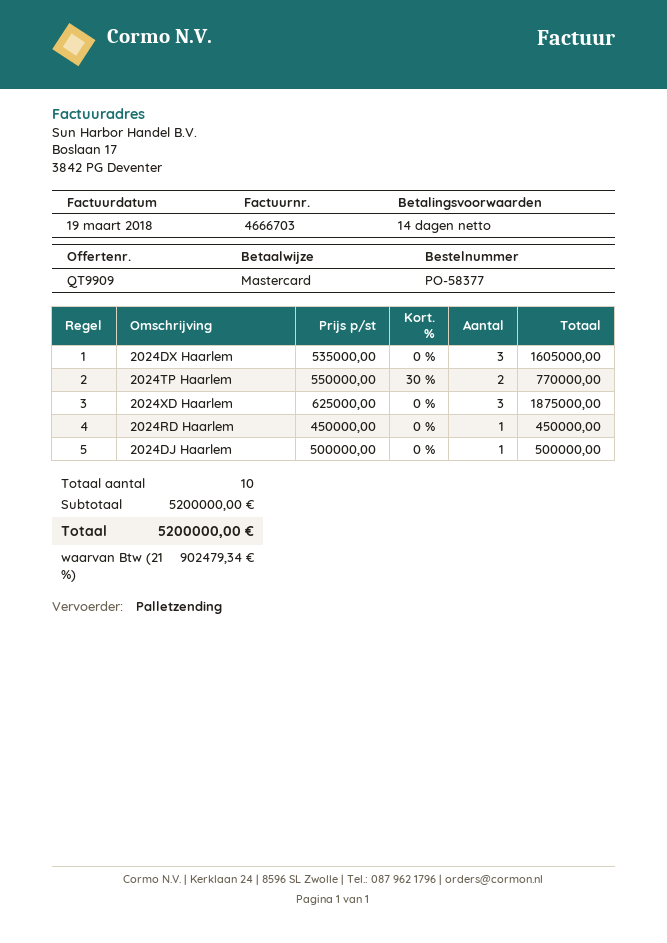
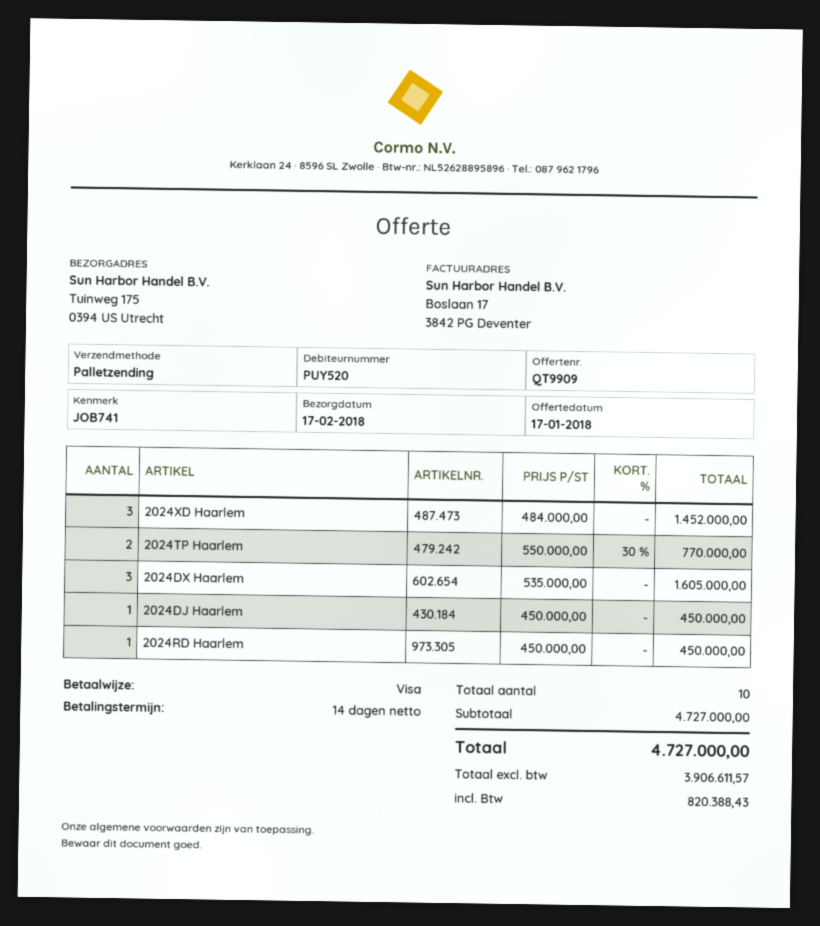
payment method: Mastercard -> Visa
2024XD Haarlem: 3 x 625000.00 = 1875000.00 -> 3 x 484000.00 = 1452000.00
2024DJ Haarlem: 1 x 500000.00 = 500000.00 -> 1 x 450000.00 = 450000.00
subtotal: 5200000.00 -> 4727000.00
tax: 902479.34 -> 820388.43
total: 5200000.00 -> 4727000.00

